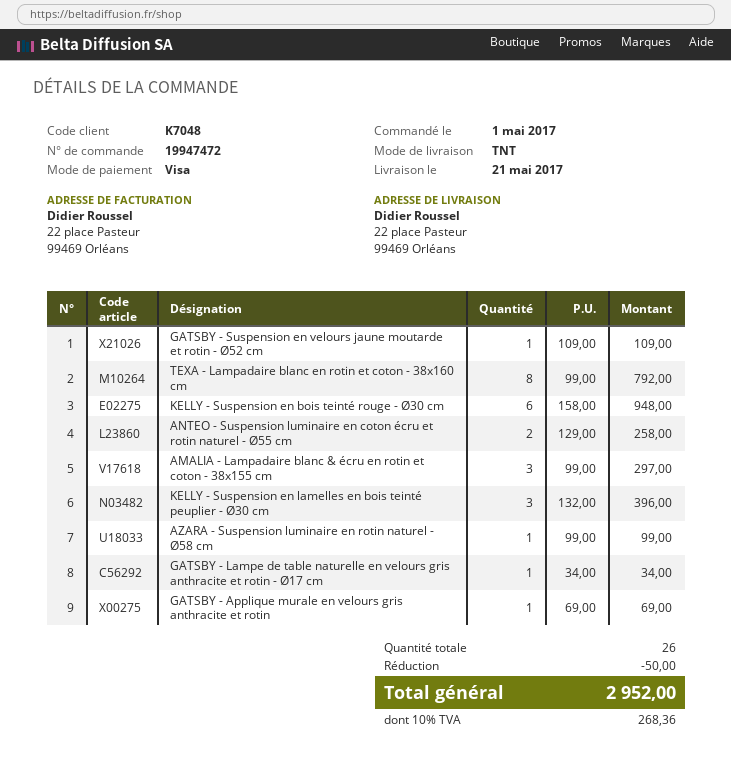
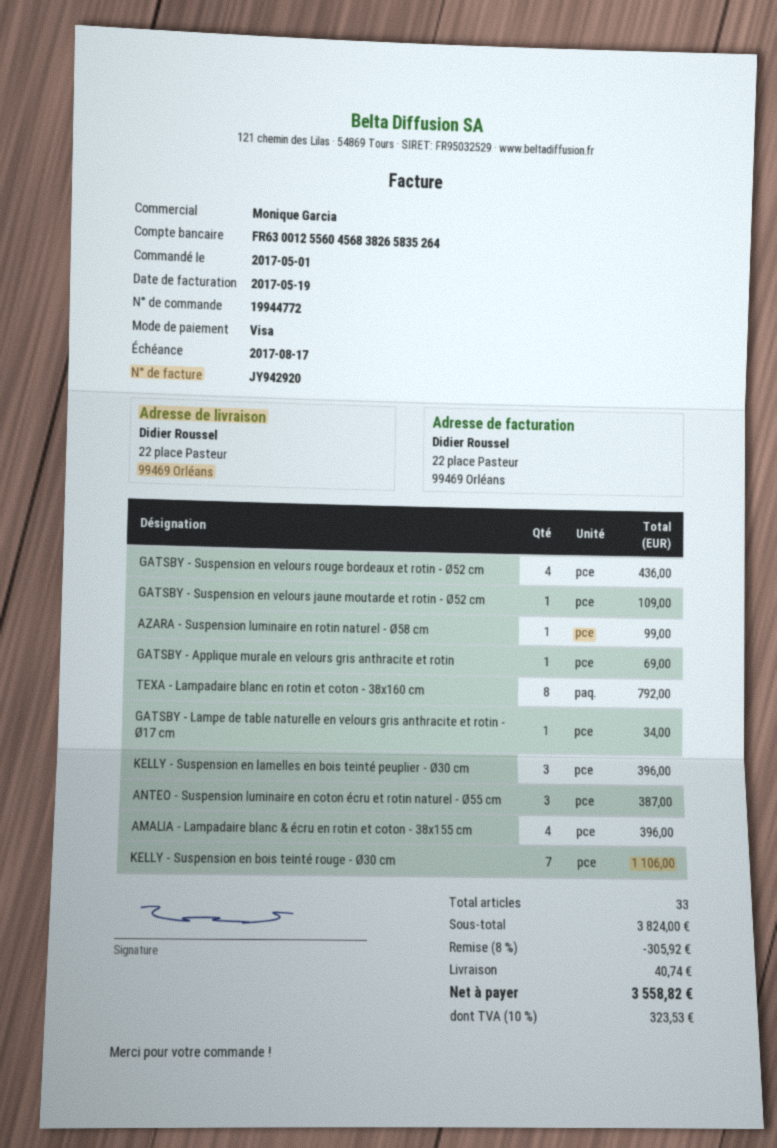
order number: 19947472 -> 19944772
KELLY - Suspension en bois teinté rouge - Ø30 cm: 6 for 948.00 -> 7 for 1106.00
ANTEO - Suspension luminaire en coton écru et rotin naturel - Ø55 cm: 2 for 258.00 -> 3 for 387.00
AMALIA - Lampadaire blanc & écru en rotin et coton - 38x155 cm: 3 for 297.00 -> 4 for 396.00
GATSBY - Suspension en velours rouge bordeaux et rotin - Ø52 cm: none -> 4 for 436.00
total quantity: 26 -> 33
discount: 50.00 -> 305.92
shipping: none -> 40.74
tax: 10% = 268.36 -> 10% = 323.53
total: 2952.00 -> 3558.82

